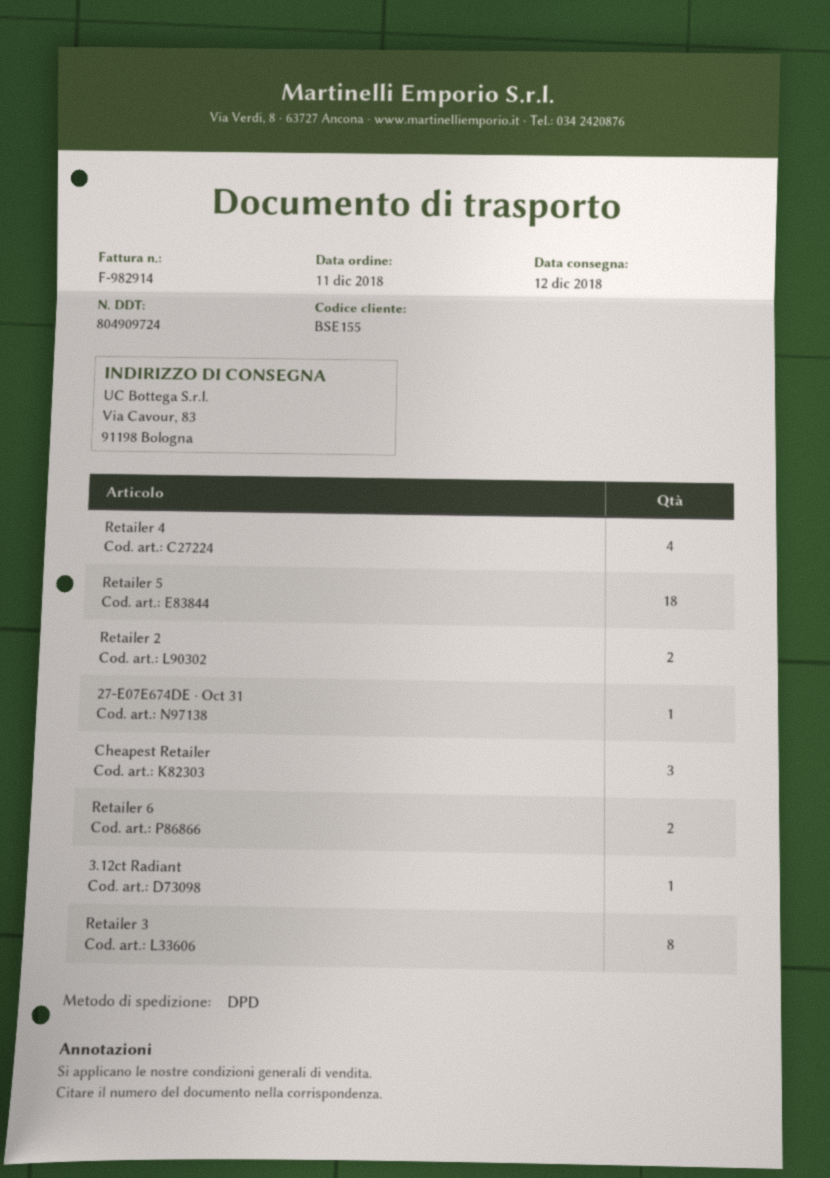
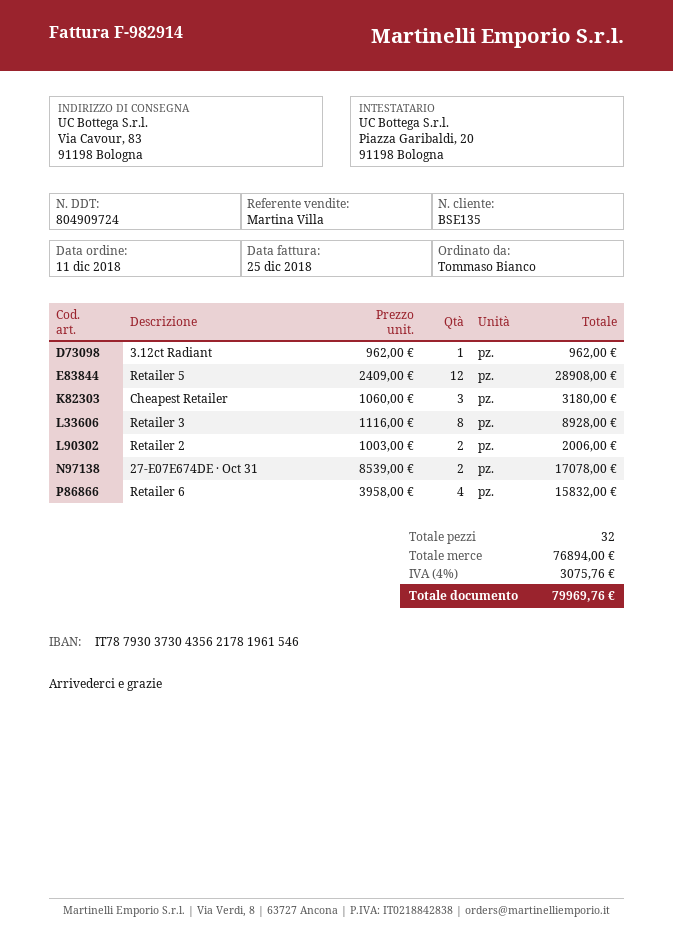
customer number: BSE155 -> BSE135
Retailer 4: 4 -> none
Retailer 5: 18 -> 12
27-E07E674DE · Oct 31: 1 -> 2
Retailer 6: 2 -> 4

